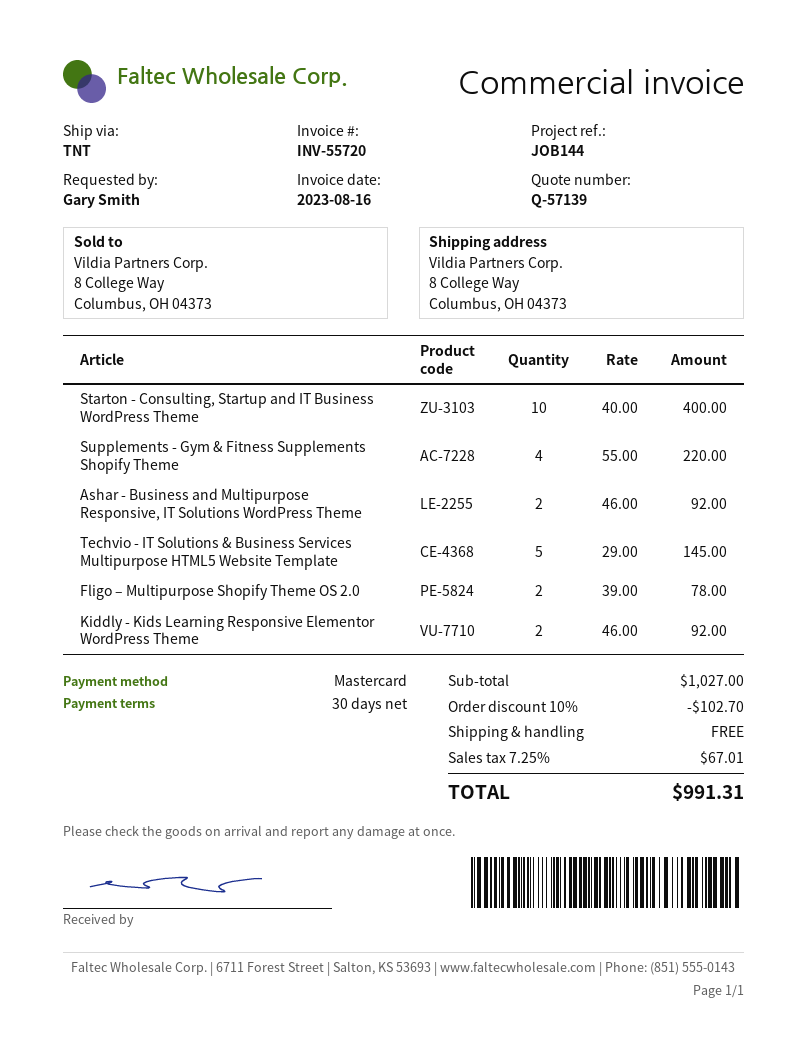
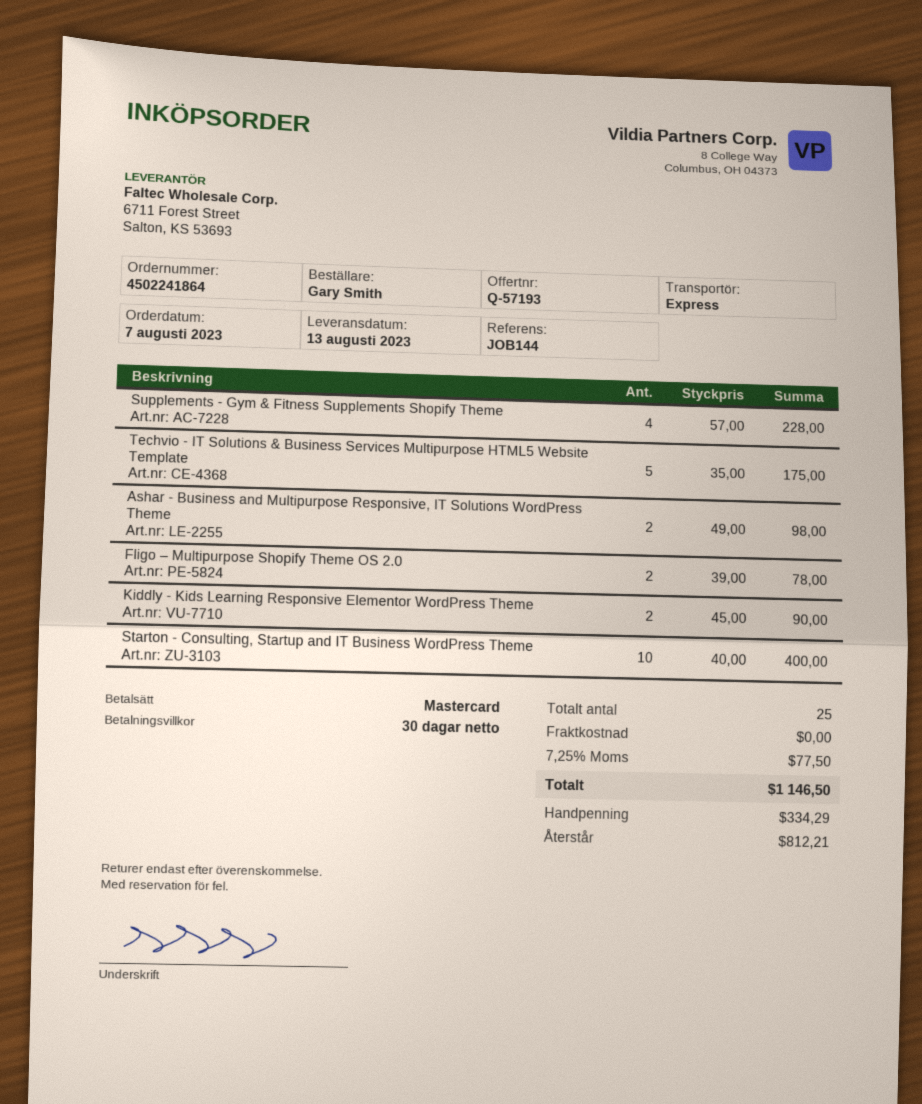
quote number: Q-57139 -> Q-57193
shipping method: TNT -> express
Supplements - Gym & Fitness Supplements Shopify Theme: 4 x 55.00 = 220.00 -> 4 x 57.00 = 228.00
Ashar - Business and Multipurpose Responsive, IT Solutions WordPress Theme: 2 x 46.00 = 92.00 -> 2 x 49.00 = 98.00
Techvio - IT Solutions & Business Services Multipurpose HTML5 Website Template: 5 x 29.00 = 145.00 -> 5 x 35.00 = 175.00
Kiddly - Kids Learning Responsive Elementor WordPress Theme: 2 x 46.00 = 92.00 -> 2 x 45.00 = 90.00
discount: 10% = 102.70 -> none
tax: 7.25% = 67.01 -> 7.25% = 77.50
total: 991.31 -> 1146.50

